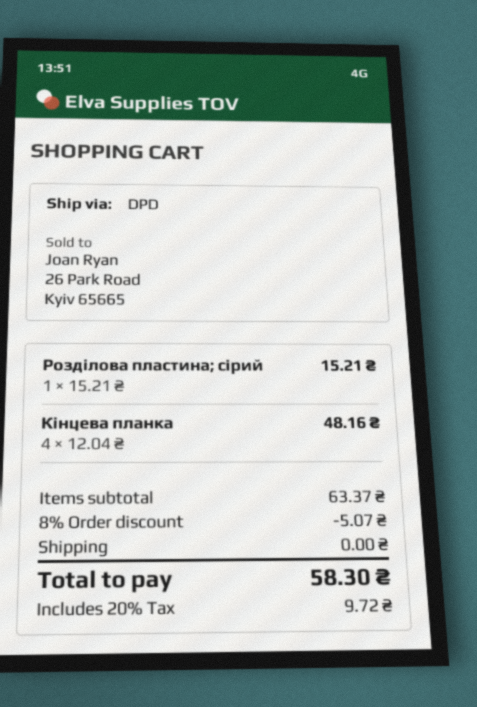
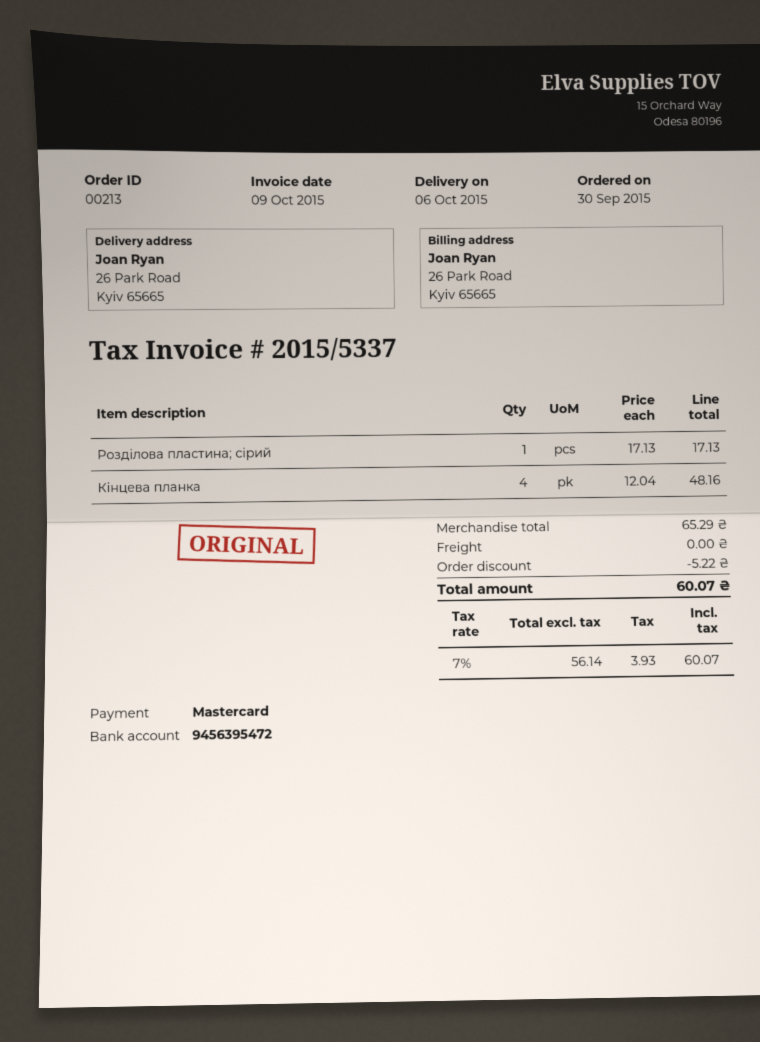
Розділова пластина; сірий: 1 x 15.21 = 15.21 -> 1 x 17.13 = 17.13
subtotal: 63.37 -> 65.29
discount: 5.07 -> 5.22
tax: 20% = 9.72 -> 7% = 3.93
total: 58.30 -> 60.07

